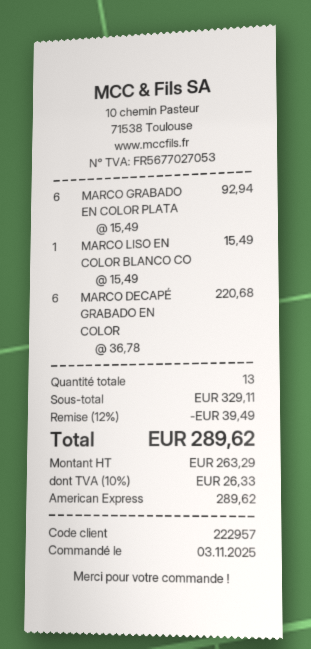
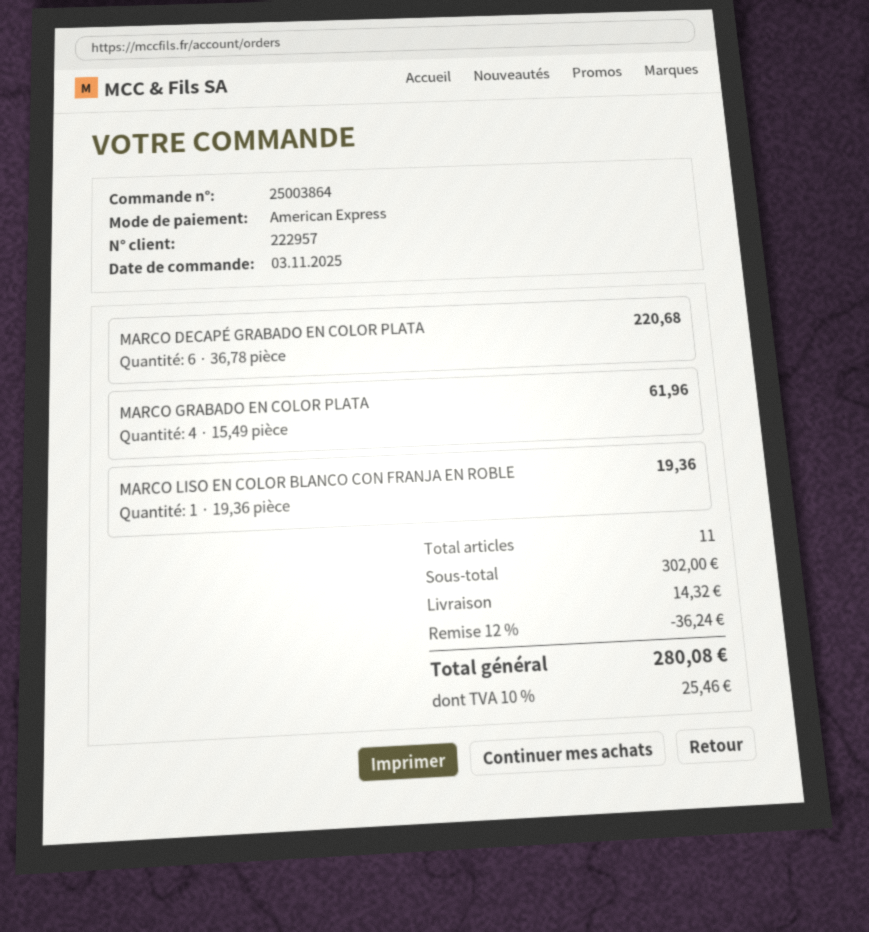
MARCO GRABADO EN COLOR PLATA: 6 x 15.49 = 92.94 -> 4 x 15.49 = 61.96
MARCO LISO EN COLOR BLANCO CO: 1 x 15.49 = 15.49 -> 1 x 19.36 = 19.36
total quantity: 13 -> 11
subtotal: 329.11 -> 302.00
discount: 12% = 39.49 -> 12% = 36.24
shipping: none -> 14.32
tax: 10% = 26.33 -> 10% = 25.46
total: 289.62 -> 280.08

